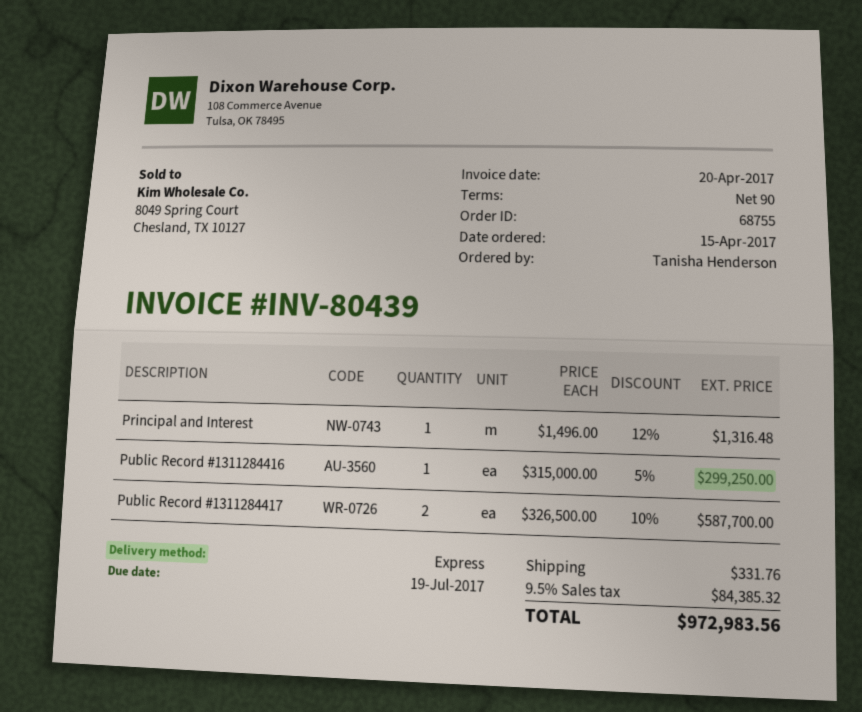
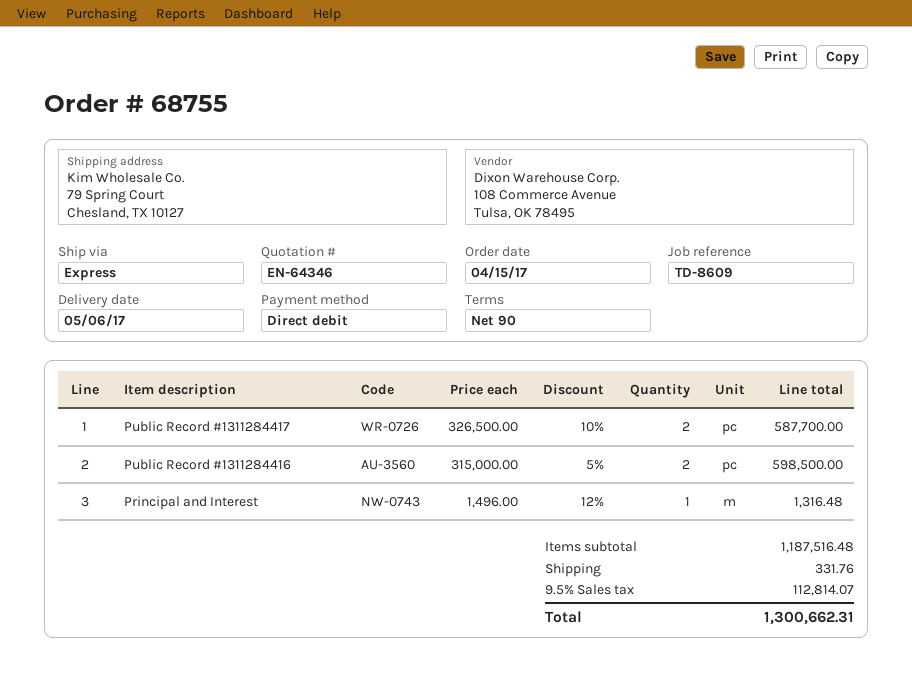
Public Record #1311284416: 1 x 315000.00 - 5% = 299250.00 -> 2 x 315000.00 - 5% = 598500.00
tax: 9.5% = 84385.32 -> 9.5% = 112814.07
total: 972983.56 -> 1300662.31

